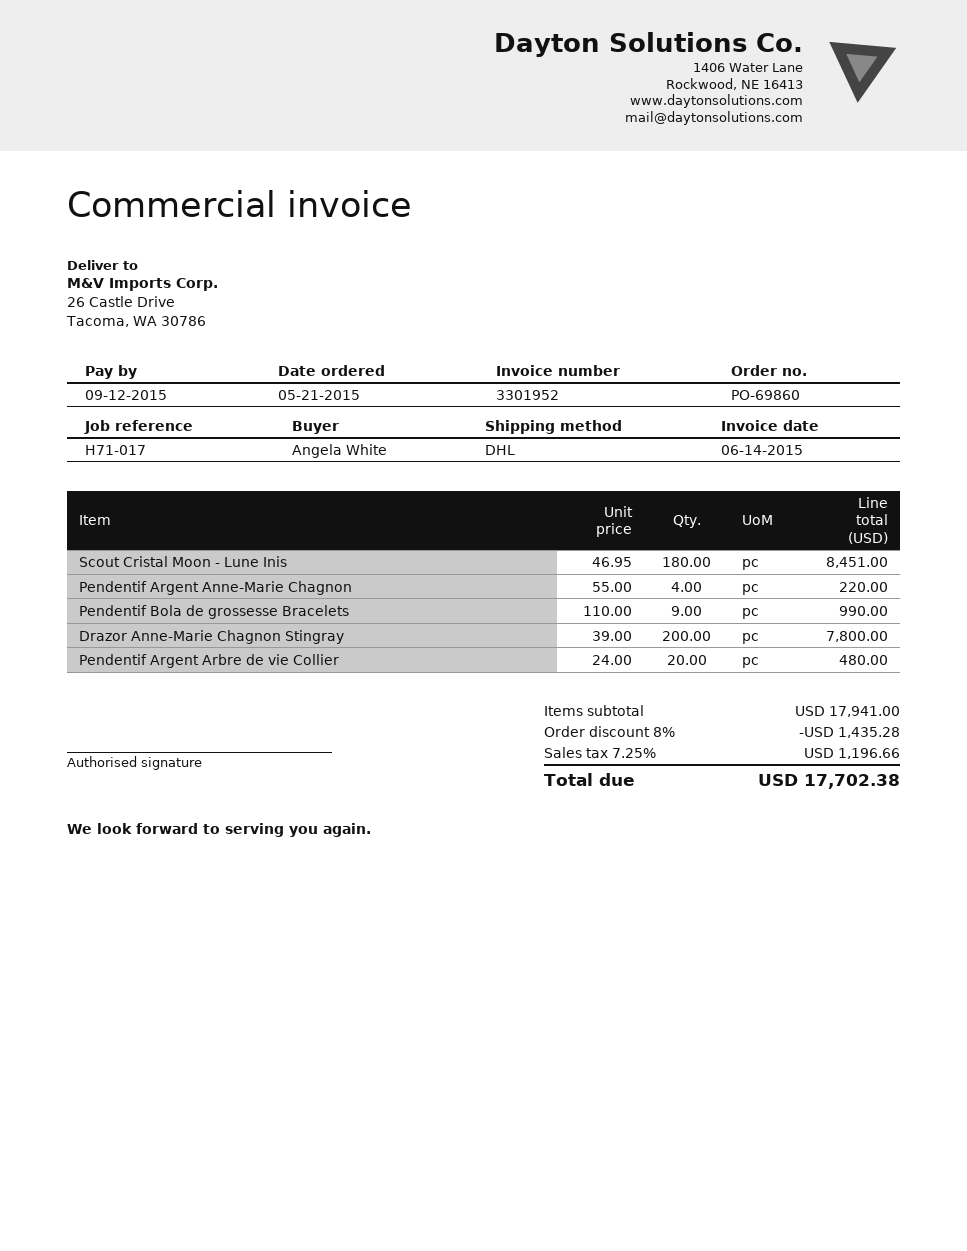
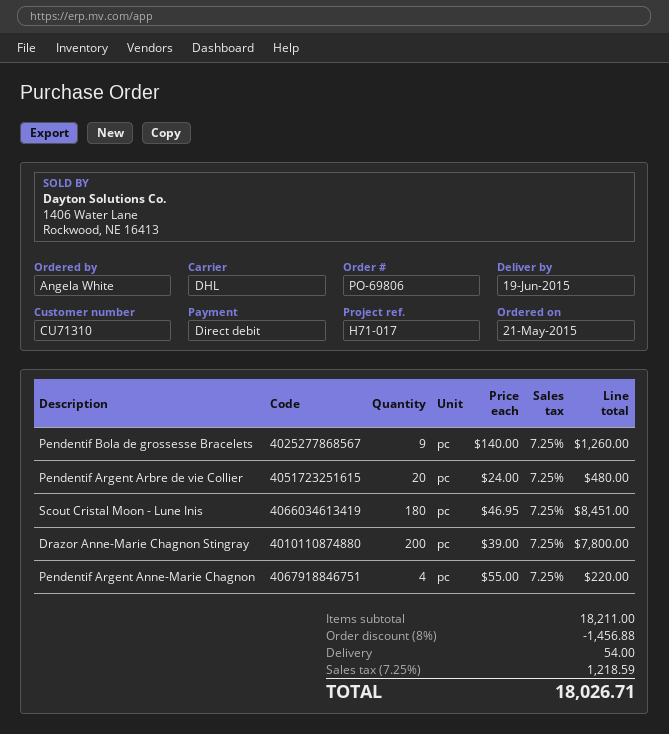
order number: PO-69860 -> PO-69806
Pendentif Bola de grossesse Bracelets: 9 x 110.00 = 990.00 -> 9 x 140.00 = 1260.00
subtotal: 17941.00 -> 18211.00
discount: 8% = 1435.28 -> 8% = 1456.88
shipping: none -> 54.00
tax: 7.25% = 1196.66 -> 7.25% = 1218.59
total: 17702.38 -> 18026.71

